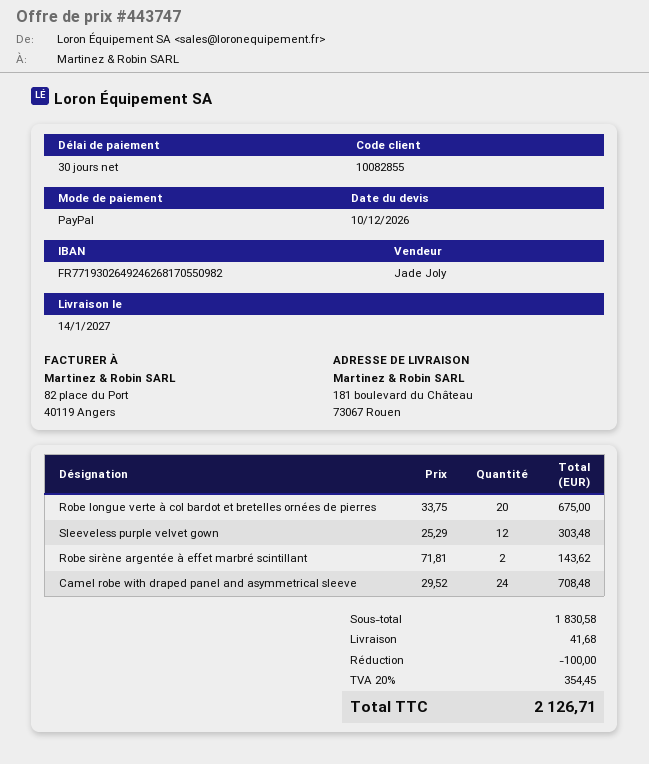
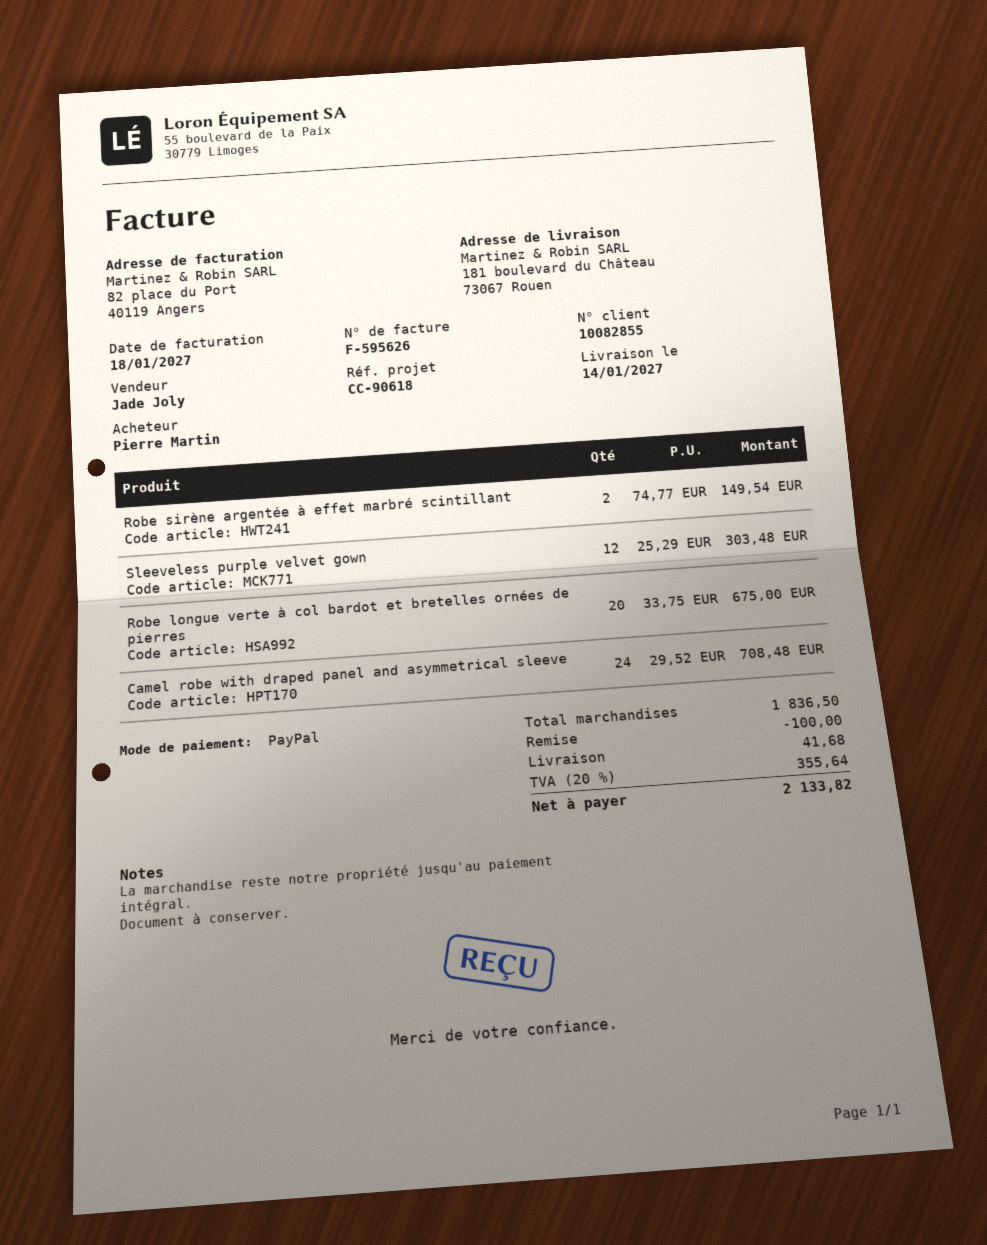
Robe sirène argentée à effet marbré scintillant: 2 x 71.81 = 143.62 -> 2 x 74.77 = 149.54
subtotal: 1830.58 -> 1836.50
tax: 20% = 354.45 -> 20% = 355.64
total: 2126.71 -> 2133.82

